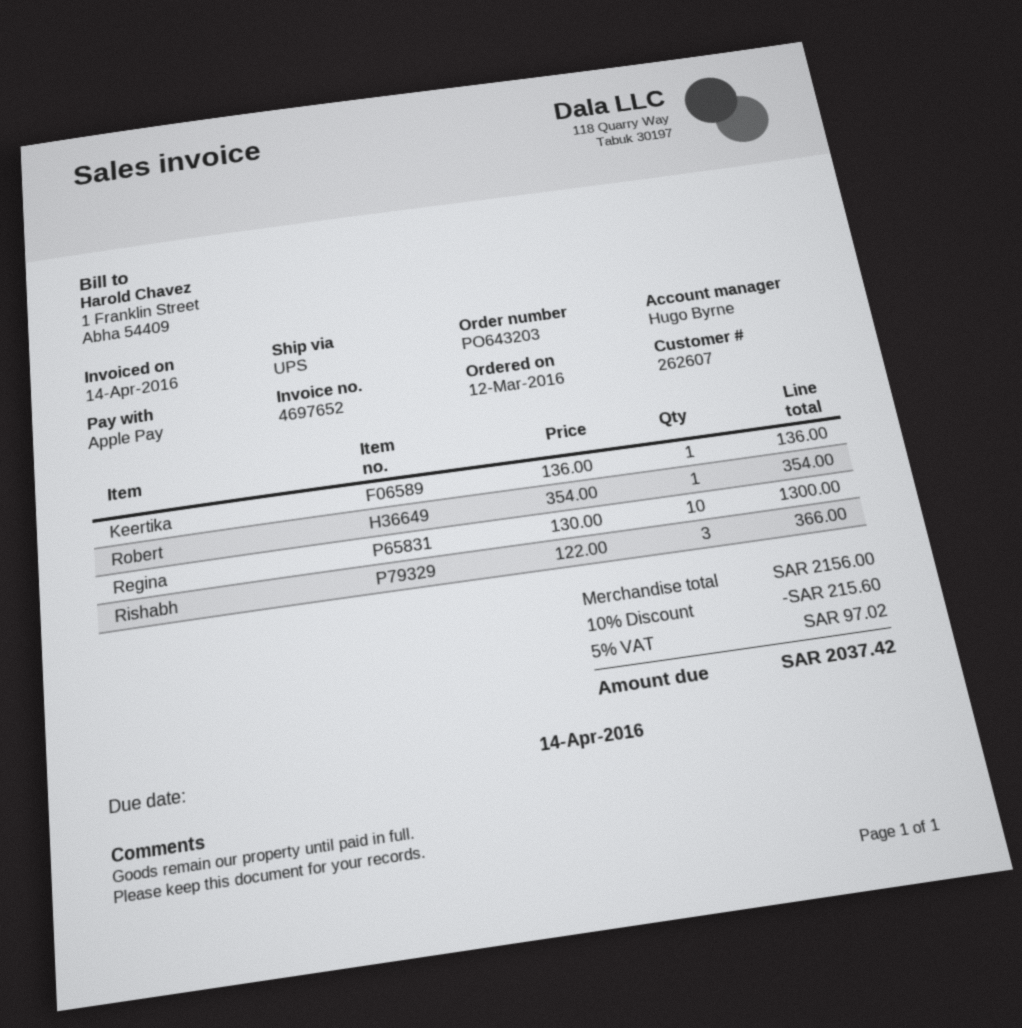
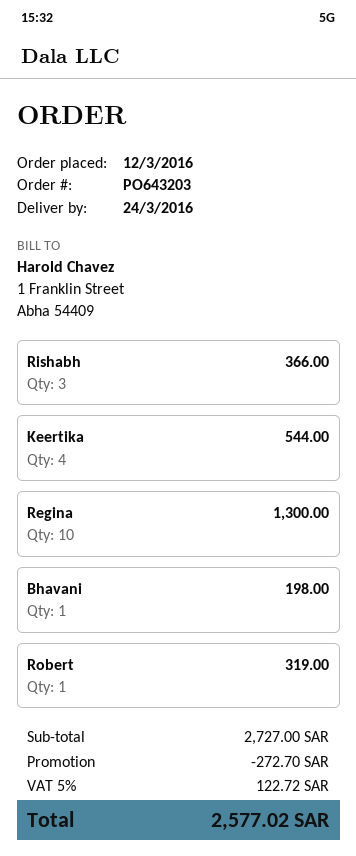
Keertika: 1 for 136.00 -> 4 for 544.00
Robert: 1 for 354.00 -> 1 for 319.00
Bhavani: none -> 1 for 198.00
subtotal: 2156.00 -> 2727.00
discount: 215.60 -> 272.70
tax: 5% = 97.02 -> 5% = 122.72
total: 2037.42 -> 2577.02

